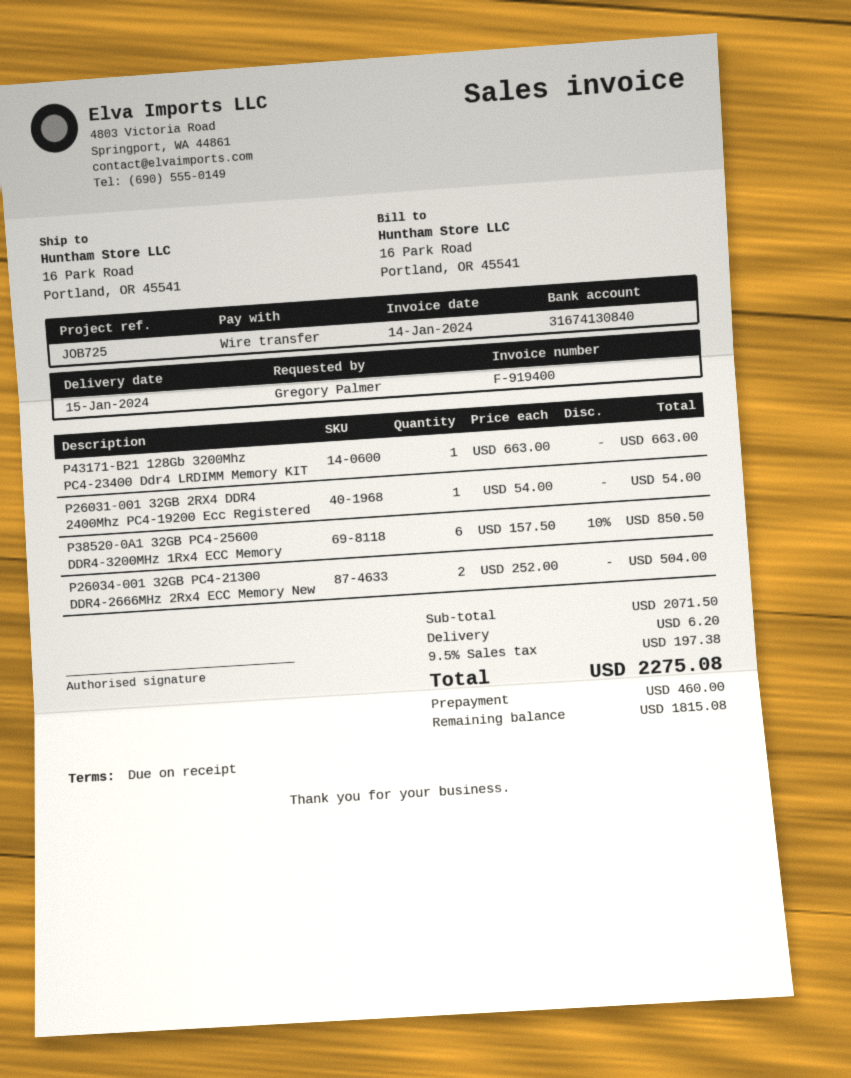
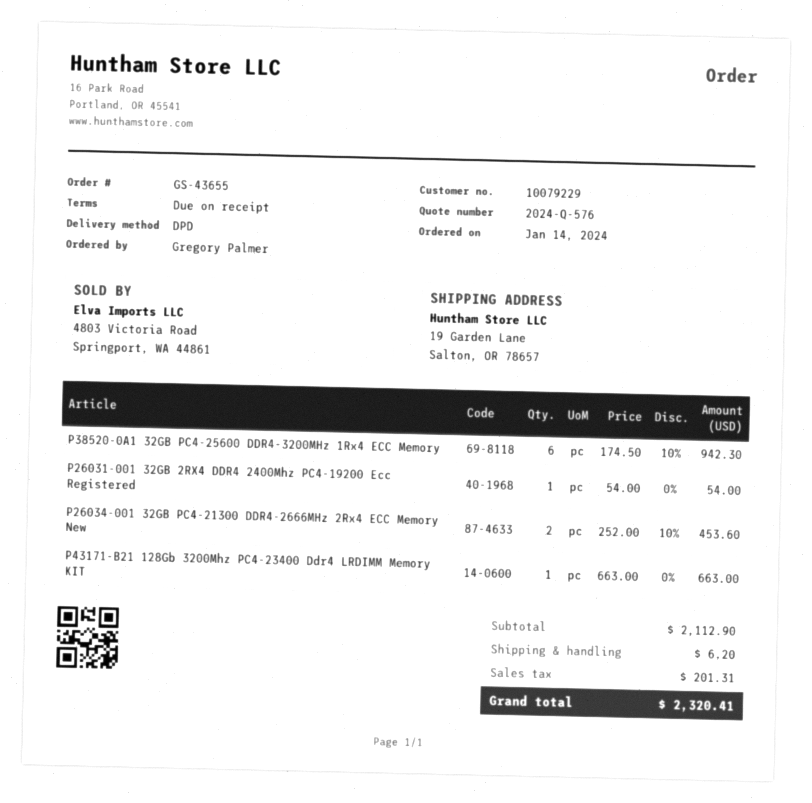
ship to: 16 Park Road, Portland, OR 45541 -> 19 Garden Lane, Salton, OR 78657
P38520-0A1 32GB PC4-25600 DDR4-3200MHz 1Rx4 ECC Memory: 6 x 157.50 - 10% = 850.50 -> 6 x 174.50 - 10% = 942.30
P26034-001 32GB PC4-21300 DDR4-2666MHz 2Rx4 ECC Memory New: 2 x 252.00 = 504.00 -> 2 x 252.00 - 10% = 453.60
subtotal: 2071.50 -> 2112.90
tax: 197.38 -> 201.31
total: 2275.08 -> 2320.41

